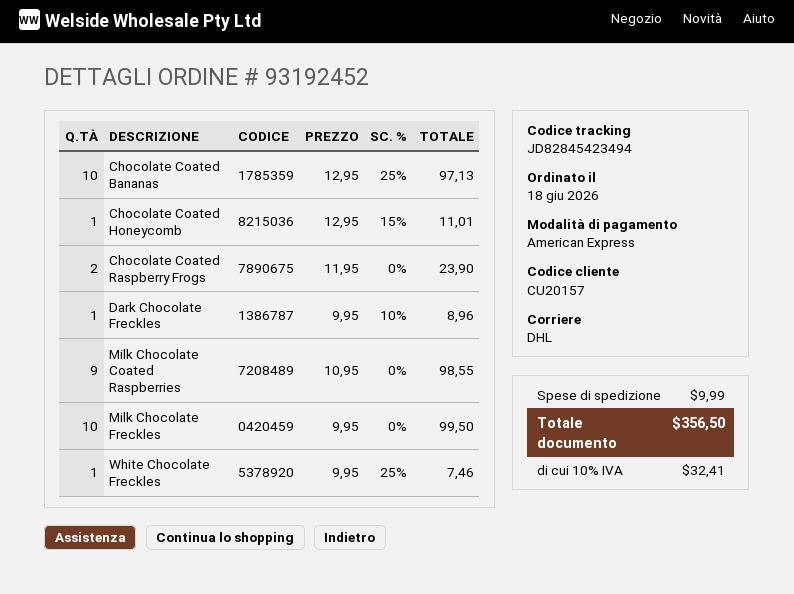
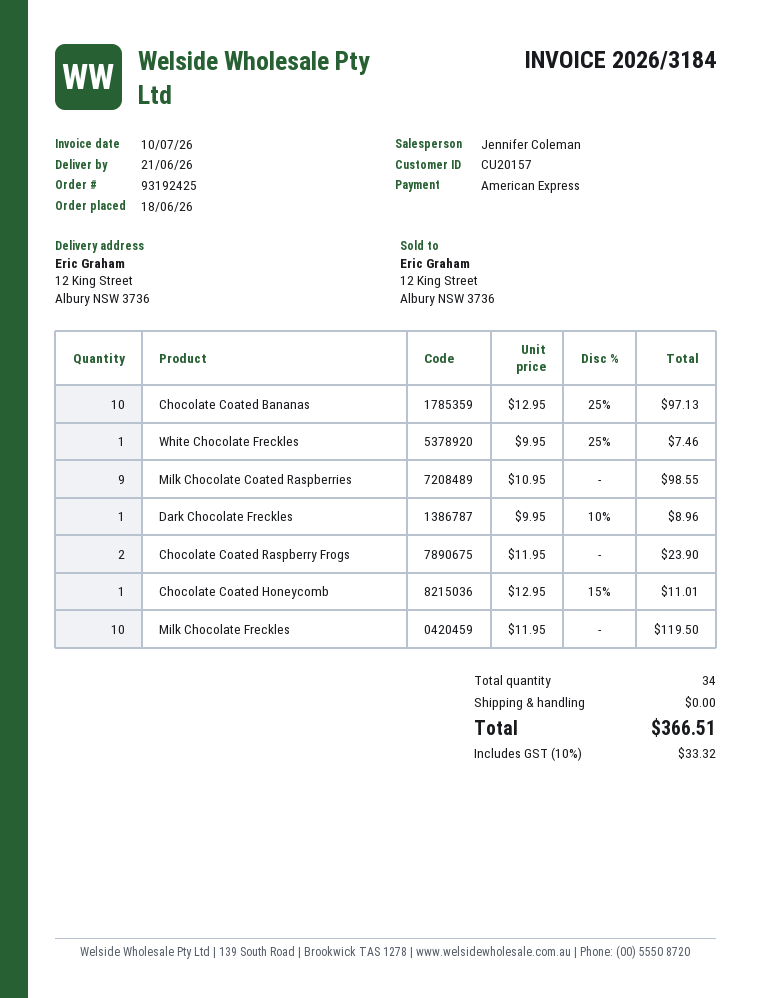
order number: 93192452 -> 93192425
Milk Chocolate Freckles: 10 x 9.95 = 99.50 -> 10 x 11.95 = 119.50
shipping: 9.99 -> 0.00
tax: 10% = 32.41 -> 10% = 33.32
total: 356.50 -> 366.51

